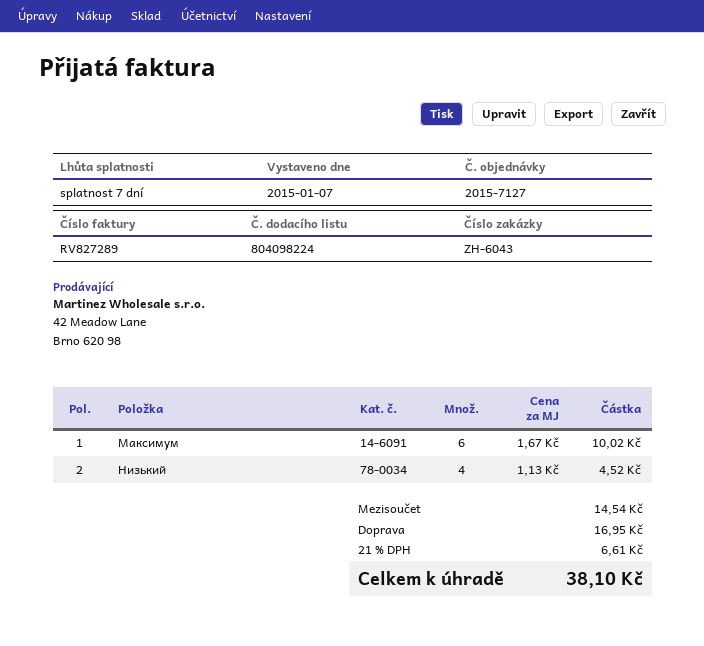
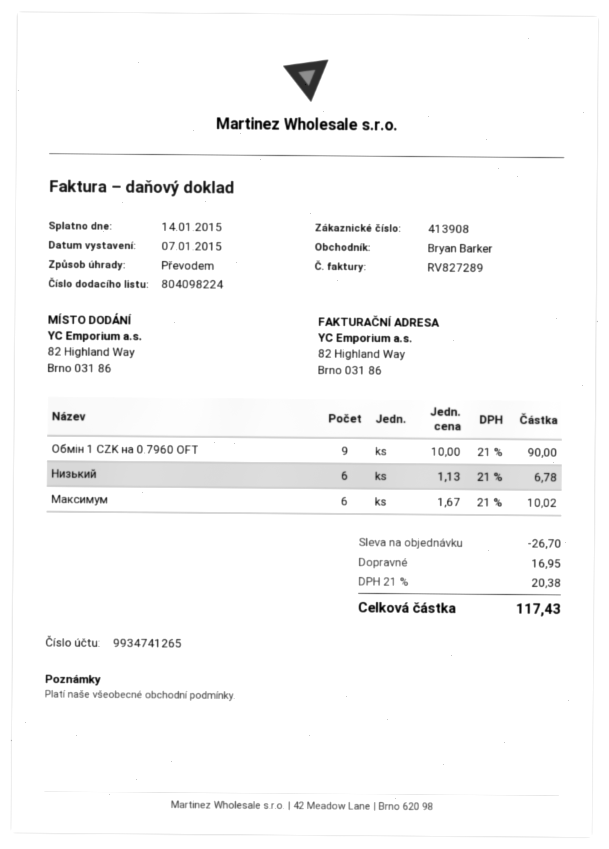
Низький: 4 x 1.13 = 4.52 -> 6 x 1.13 = 6.78
Обмін 1 CZK на 0.7960 OFT: none -> 9 x 10.00 = 90.00
discount: none -> 26.70
tax: 21% = 6.61 -> 21% = 20.38
total: 38.10 -> 117.43

